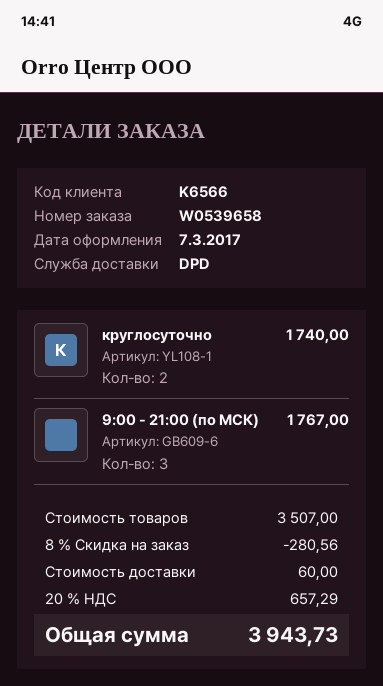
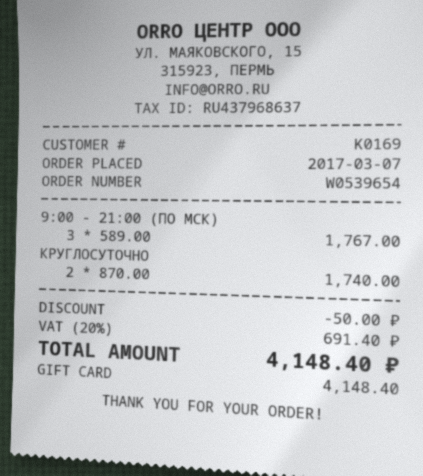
order number: W0539658 -> W0539654
customer number: K6566 -> K0169
discount: 280.56 -> 50.00
shipping: 60.00 -> none
tax: 20% = 657.29 -> 20% = 691.40
total: 3943.73 -> 4148.40

